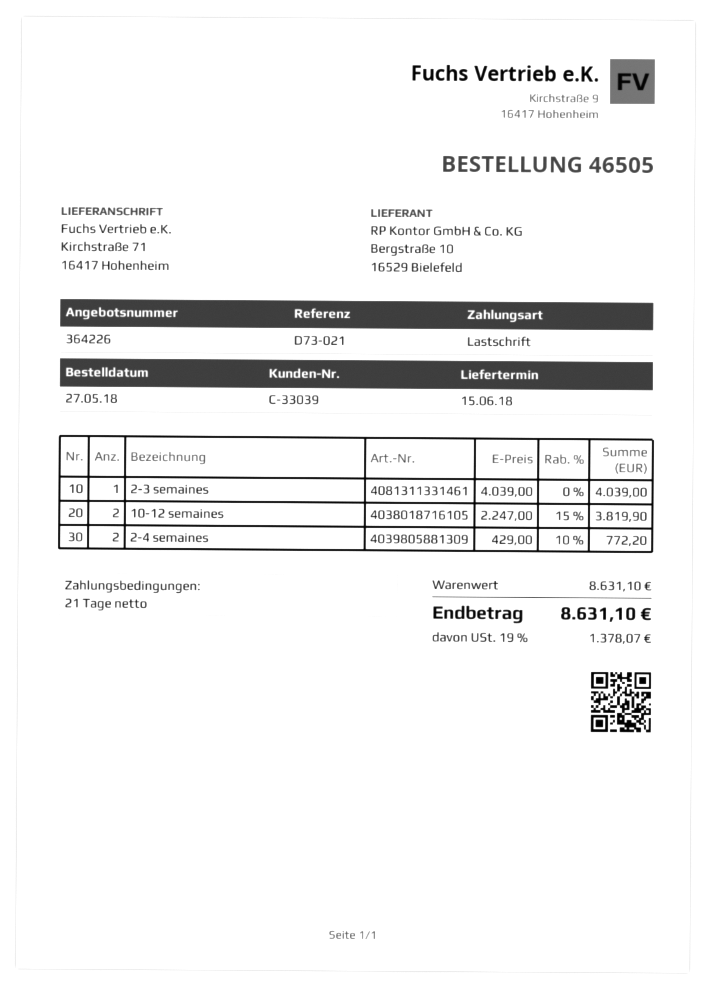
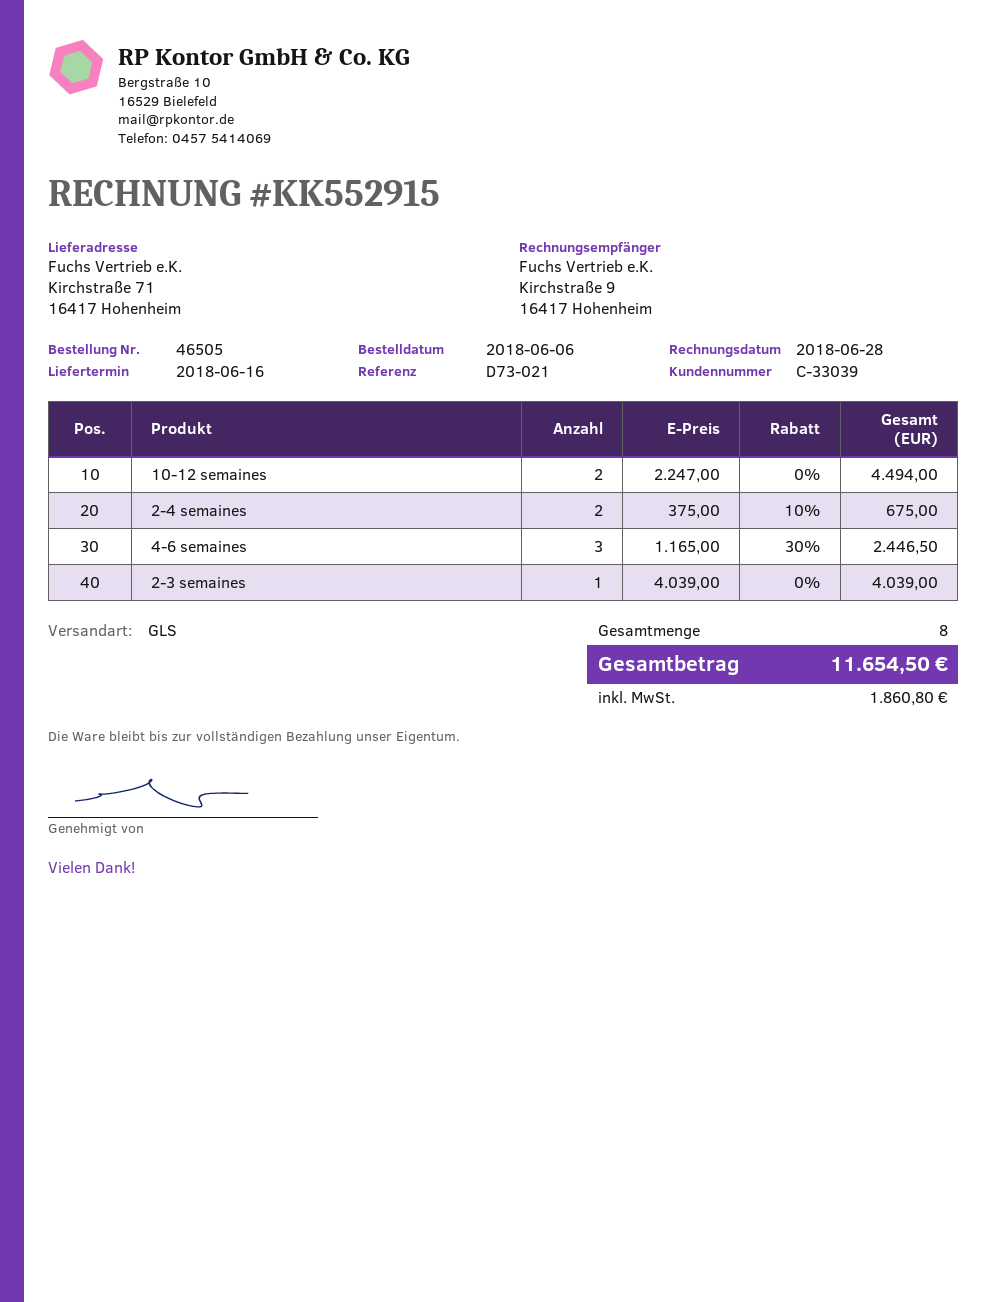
order date: 2018-05-27 -> 2018-06-06
delivery date: 2018-06-15 -> 2018-06-16
10-12 semaines: 2 x 2247.00 - 15% = 3819.90 -> 2 x 2247.00 = 4494.00
2-4 semaines: 2 x 429.00 - 10% = 772.20 -> 2 x 375.00 - 10% = 675.00
4-6 semaines: none -> 3 x 1165.00 - 30% = 2446.50
tax: 1378.07 -> 1860.80
total: 8631.10 -> 11654.50

